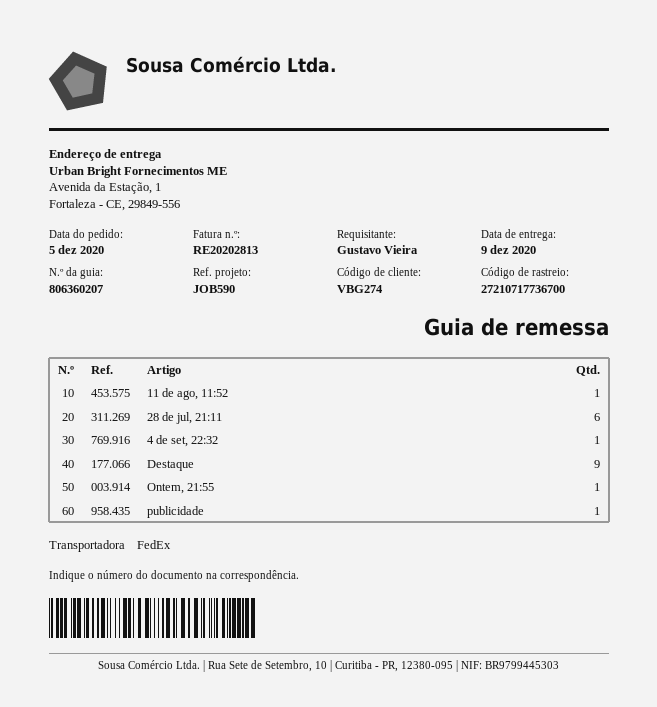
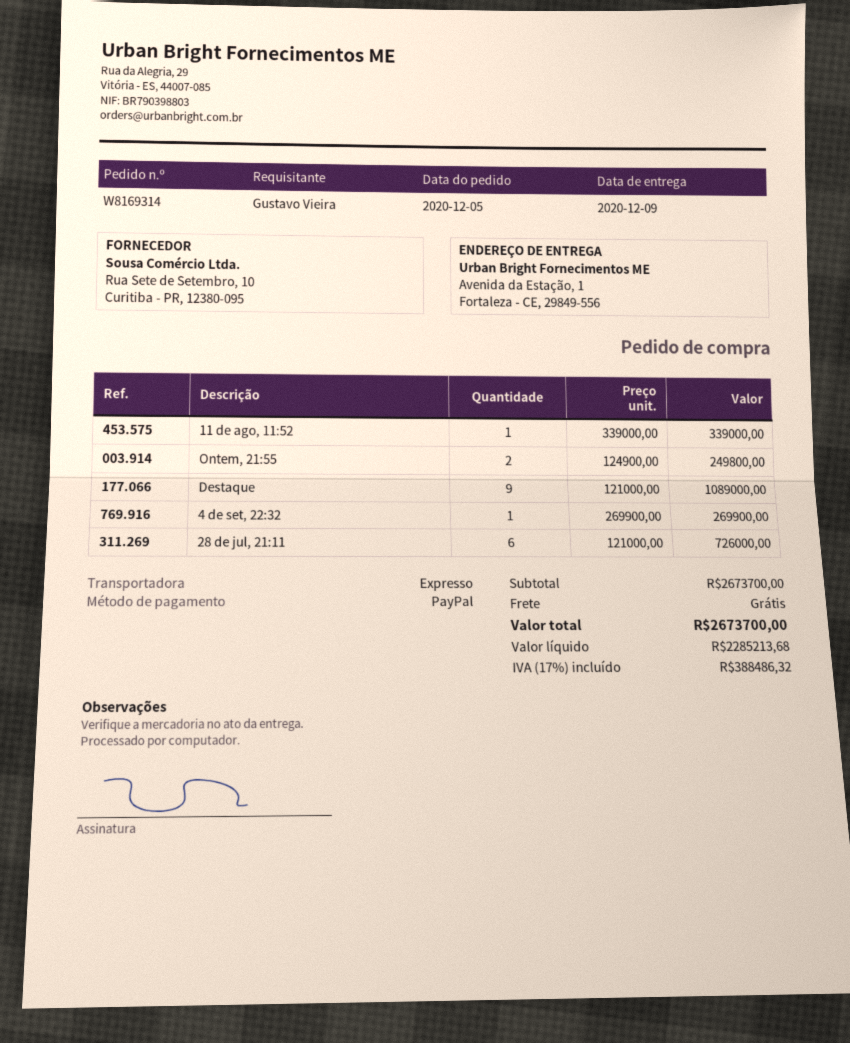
shipping method: FedEx -> express
Ontem, 21:55: 1 -> 2
publicidade: 1 -> none

